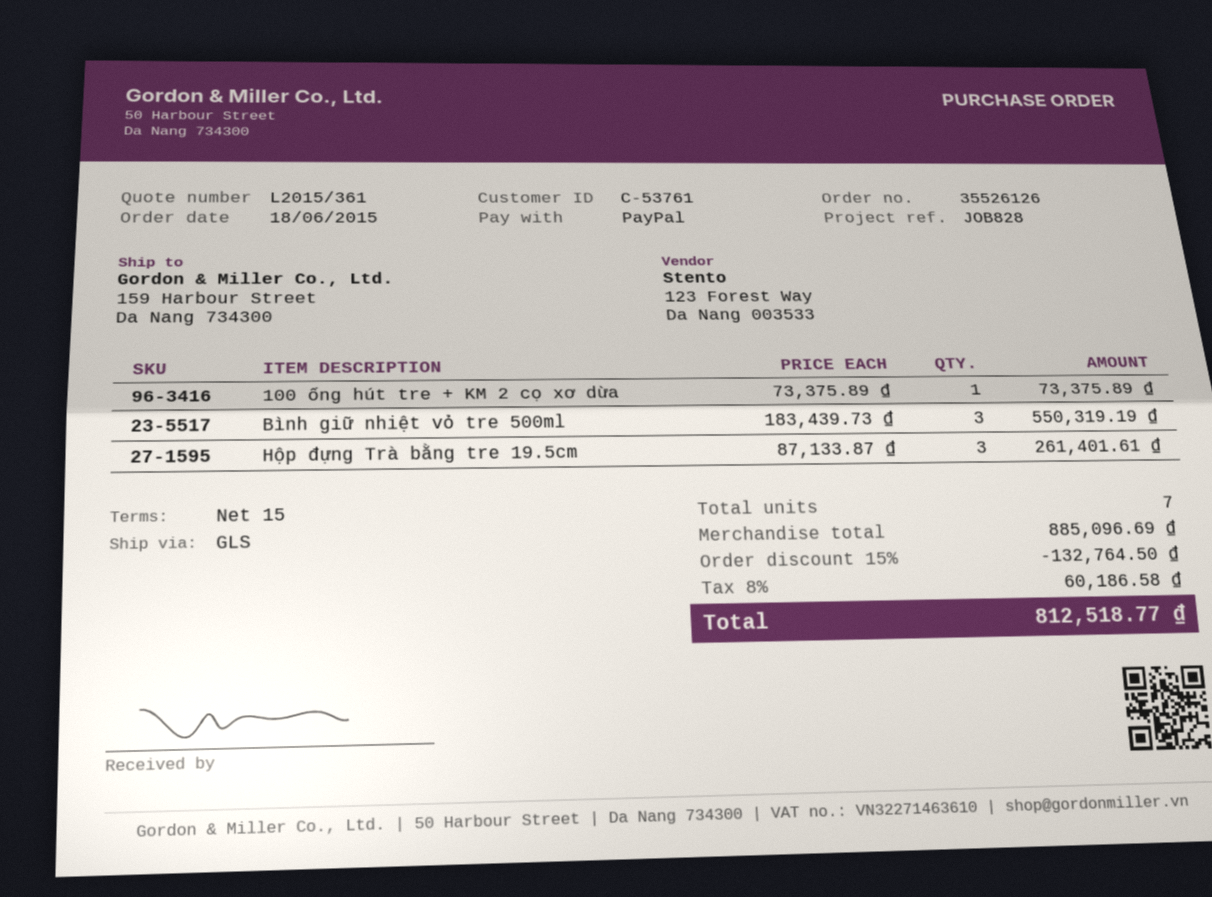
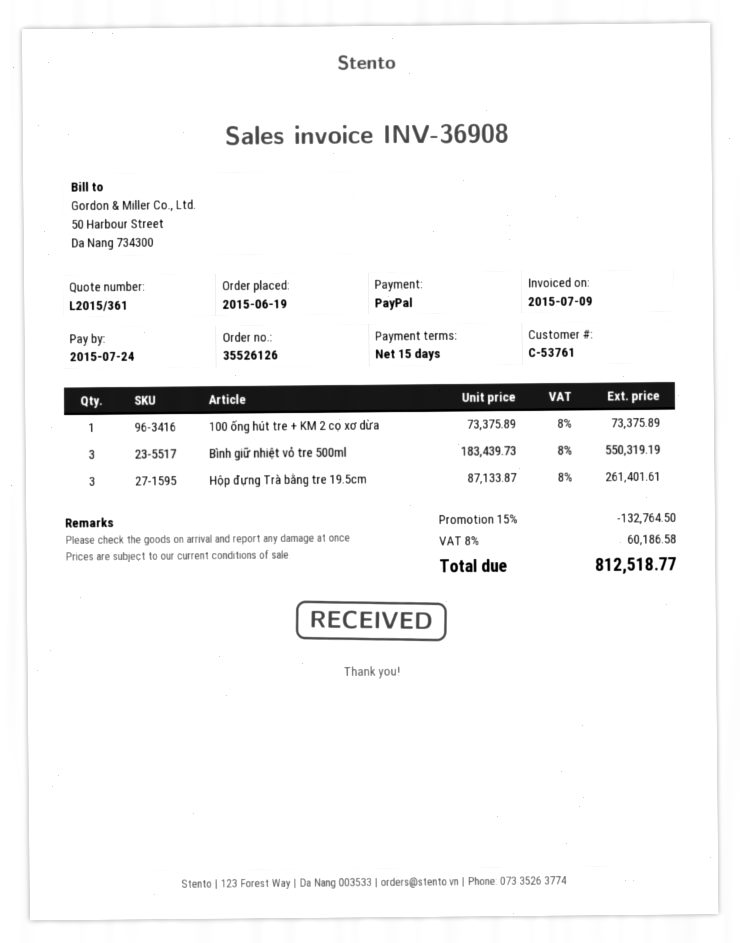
order date: 2015-06-18 -> 2015-06-19

